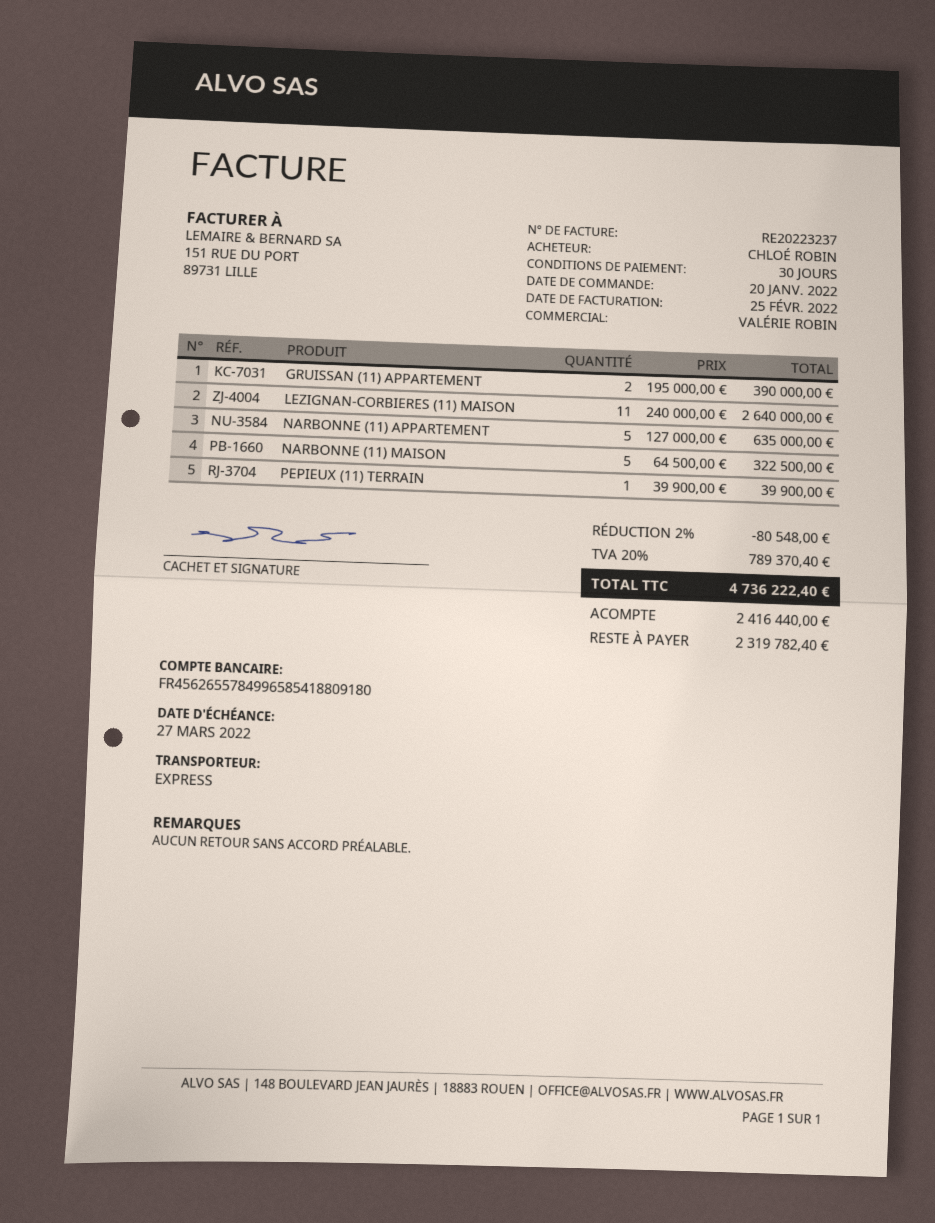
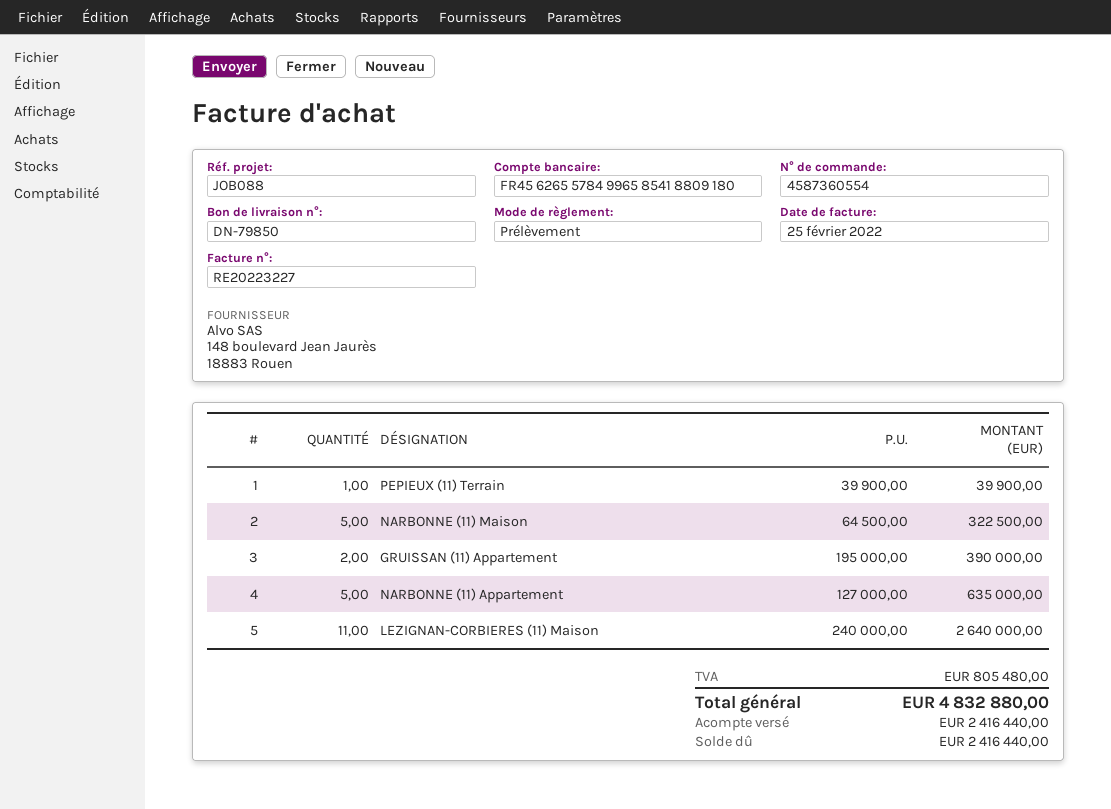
invoice number: RE20223237 -> RE20223227
discount: 2% = 80548.00 -> none
tax: 789370.40 -> 805480.00
total: 4736222.40 -> 4832880.00
balance: 2319782.40 -> 2416440.00

